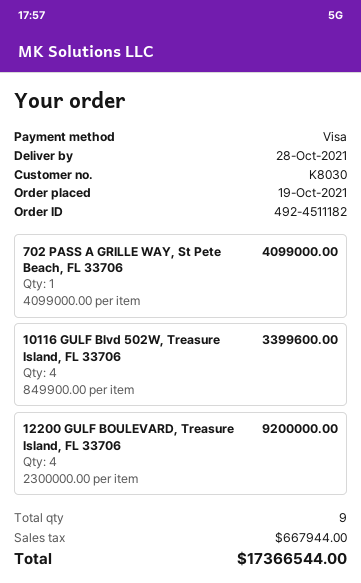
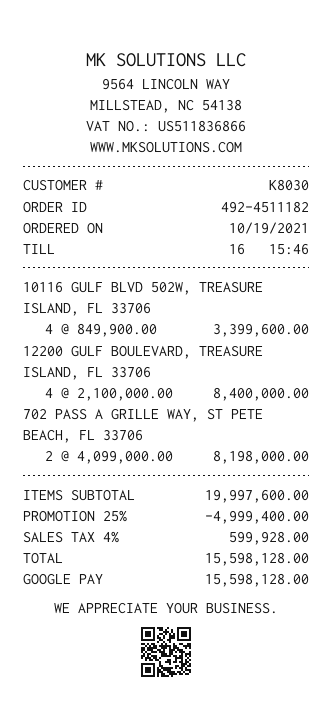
payment method: Visa -> Google Pay
702 PASS A GRILLE WAY, St Pete Beach, FL 33706: 1 x 4099000.00 = 4099000.00 -> 2 x 4099000.00 = 8198000.00
12200 GULF BOULEVARD, Treasure Island, FL 33706: 4 x 2300000.00 = 9200000.00 -> 4 x 2100000.00 = 8400000.00
discount: none -> 25% = 4999400.00
tax: 667944.00 -> 599928.00
total: 17366544.00 -> 15598128.00

